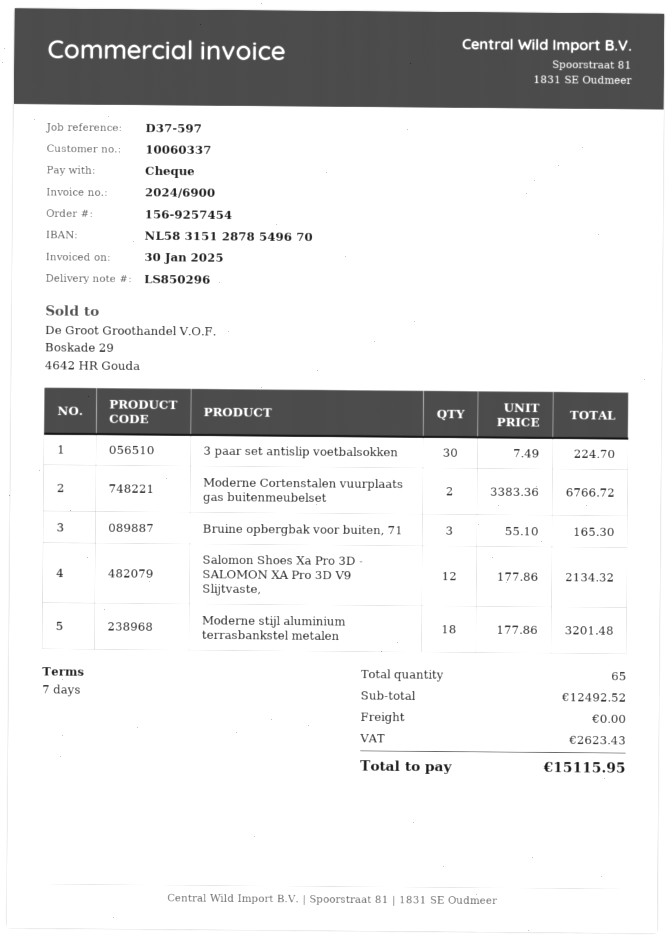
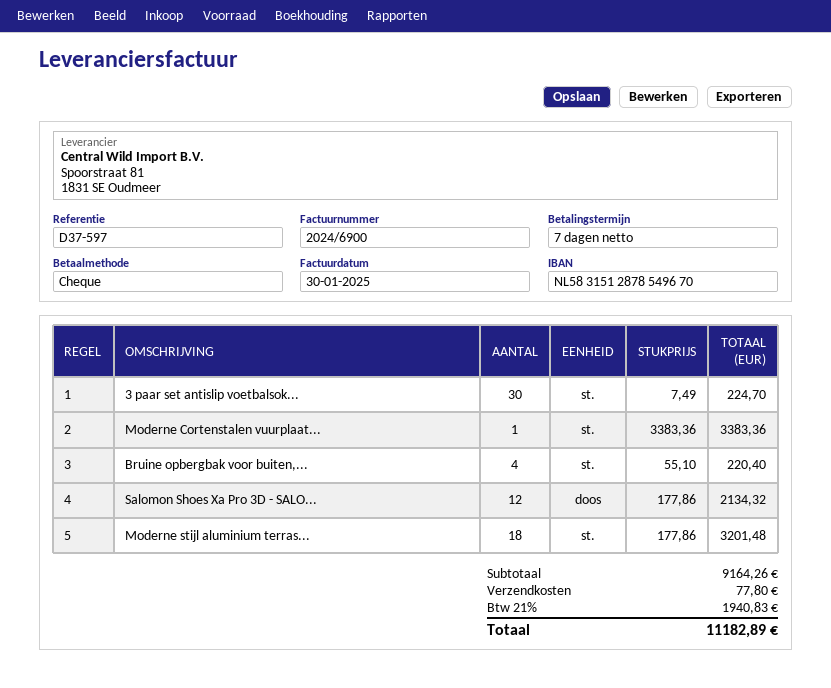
Moderne Cortenstalen vuurplaats gas buitenmeubelset: 2 x 3383.36 = 6766.72 -> 1 x 3383.36 = 3383.36
Bruine opbergbak voor buiten, 71: 3 x 55.10 = 165.30 -> 4 x 55.10 = 220.40
subtotal: 12492.52 -> 9164.26
shipping: 0.00 -> 77.80
tax: 2623.43 -> 1940.83
total: 15115.95 -> 11182.89

